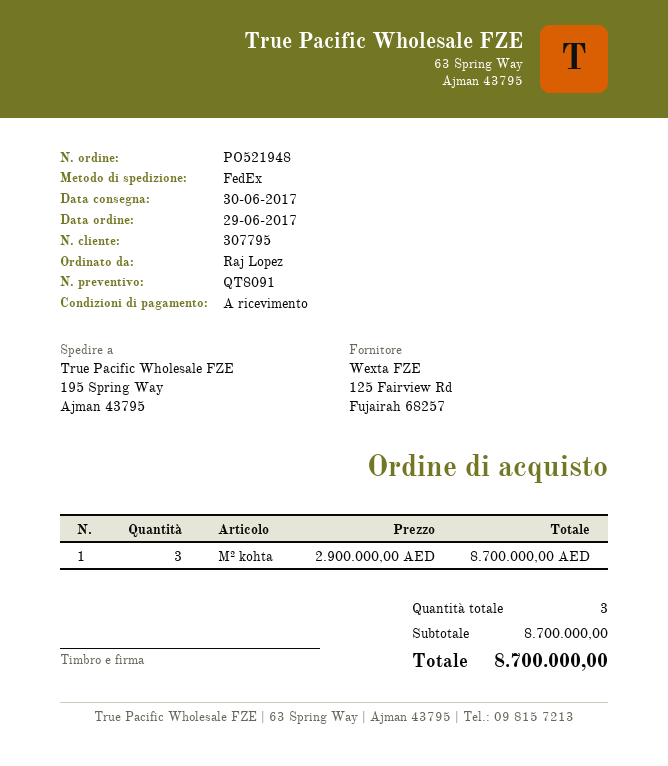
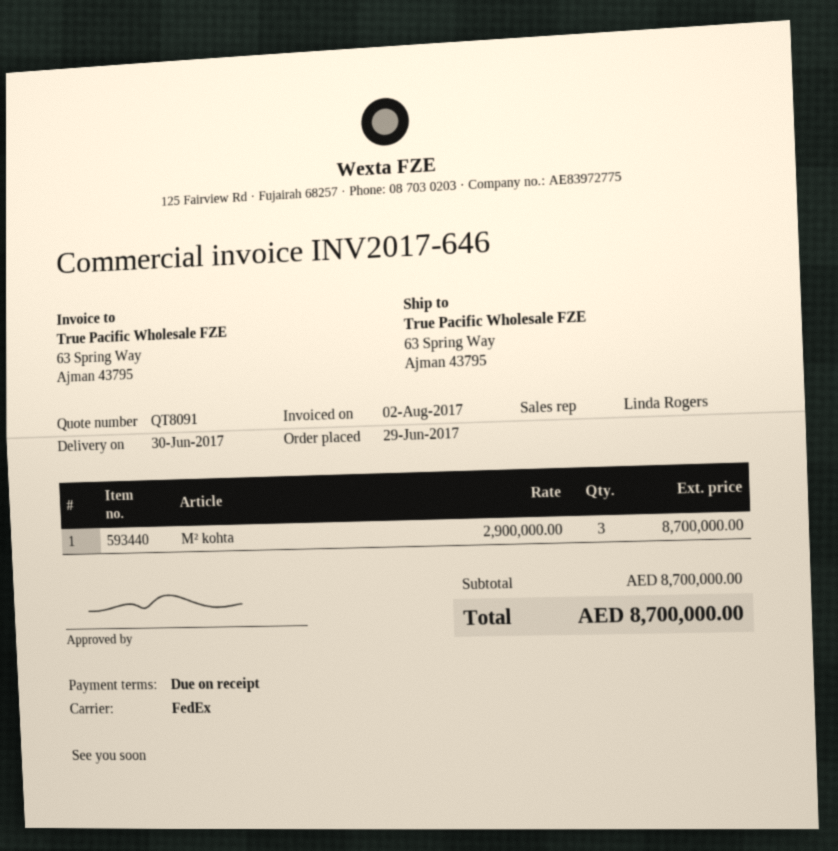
ship to: 195 Spring Way, Ajman 43795 -> 63 Spring Way, Ajman 43795

